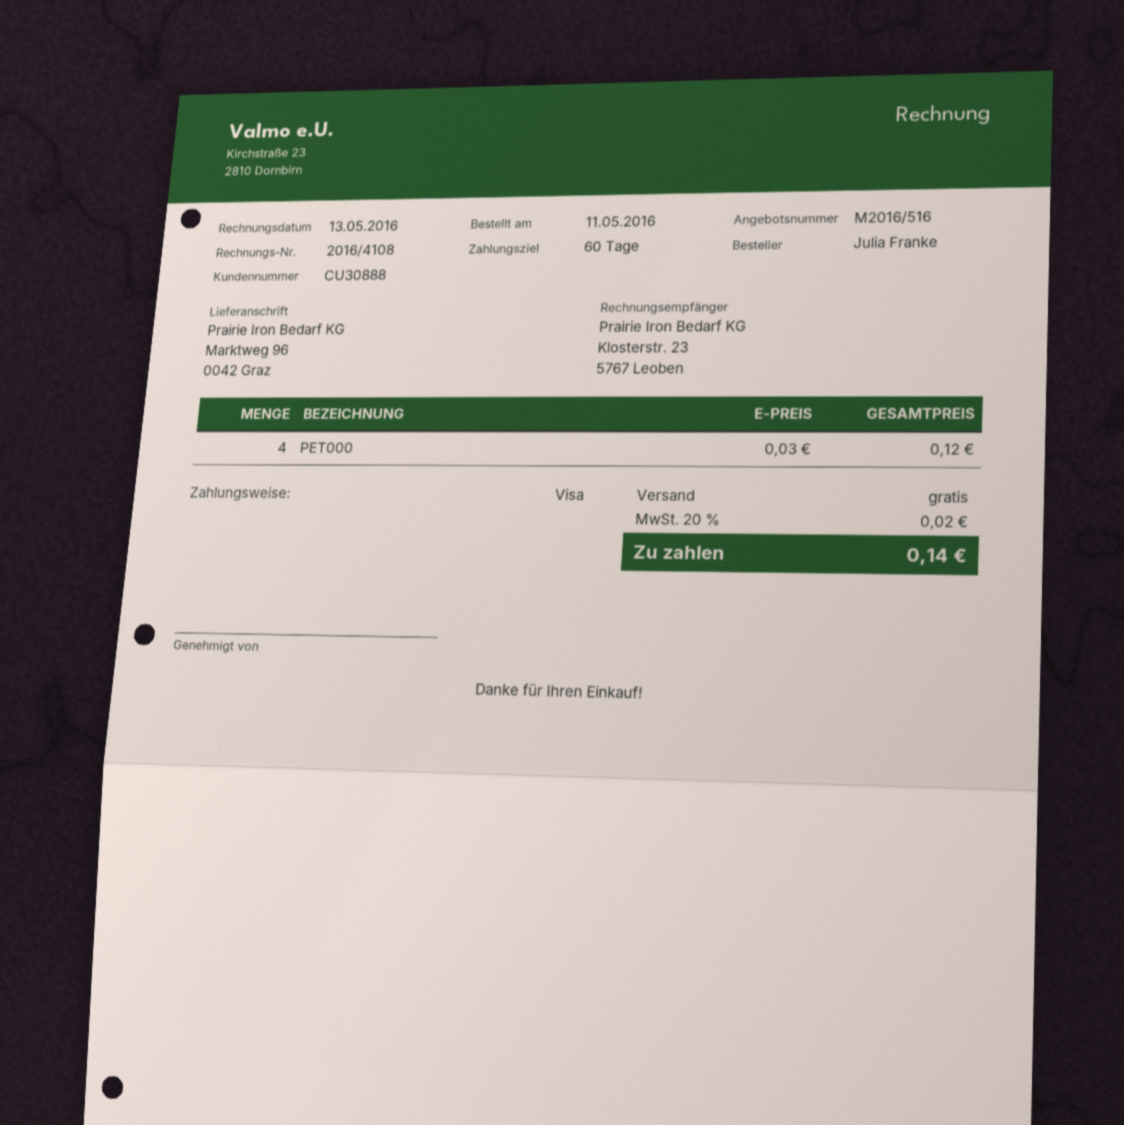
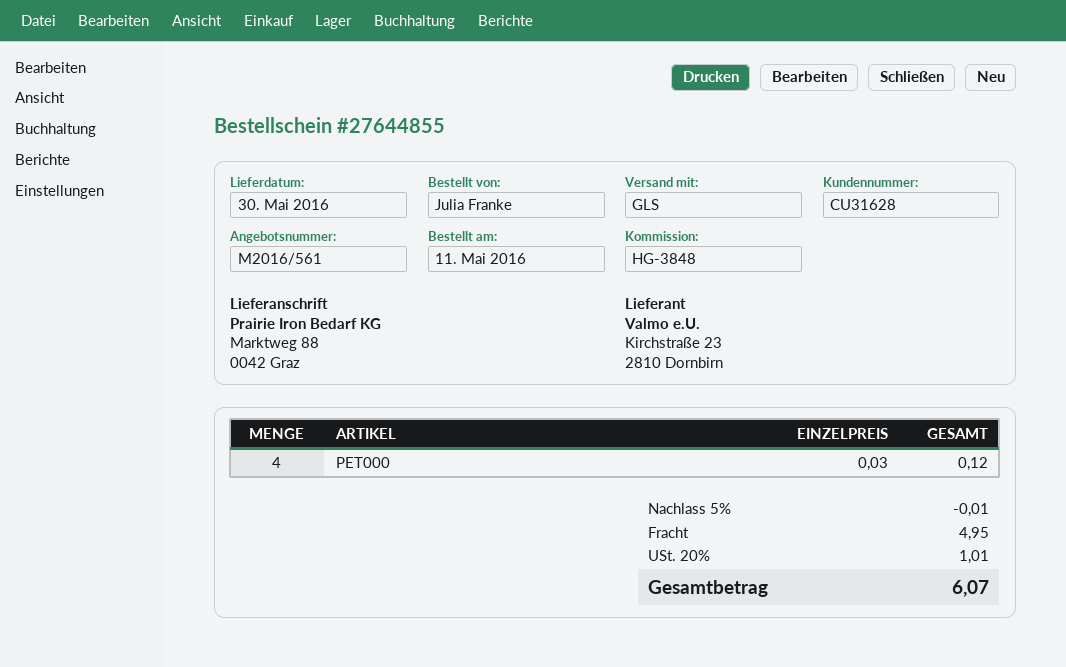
quote number: M2016/516 -> M2016/561
customer number: CU30888 -> CU31628
ship to: Marktweg 96, 0042 Graz -> Marktweg 88, 0042 Graz
discount: none -> 5% = 0.01
shipping: 0.00 -> 4.95
tax: 20% = 0.02 -> 20% = 1.01
total: 0.14 -> 6.07

